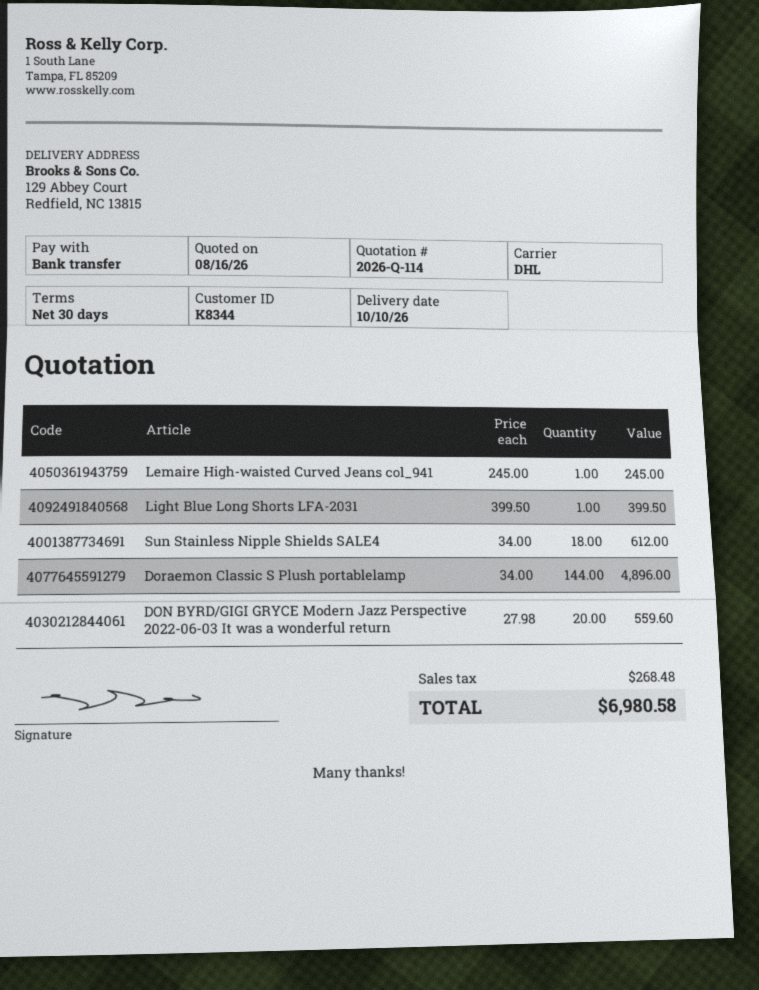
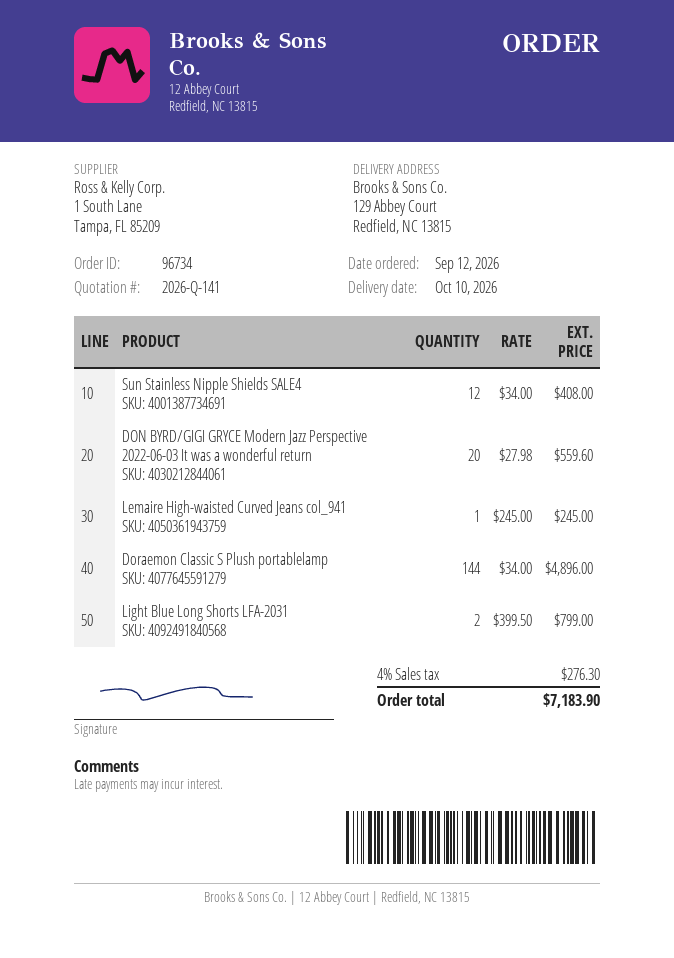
quote number: 2026-Q-114 -> 2026-Q-141
Light Blue Long Shorts LFA-2031: 1 x 399.50 = 399.50 -> 2 x 399.50 = 799.00
Sun Stainless Nipple Shields SALE4: 18 x 34.00 = 612.00 -> 12 x 34.00 = 408.00
tax: 268.48 -> 276.30
total: 6980.58 -> 7183.90

